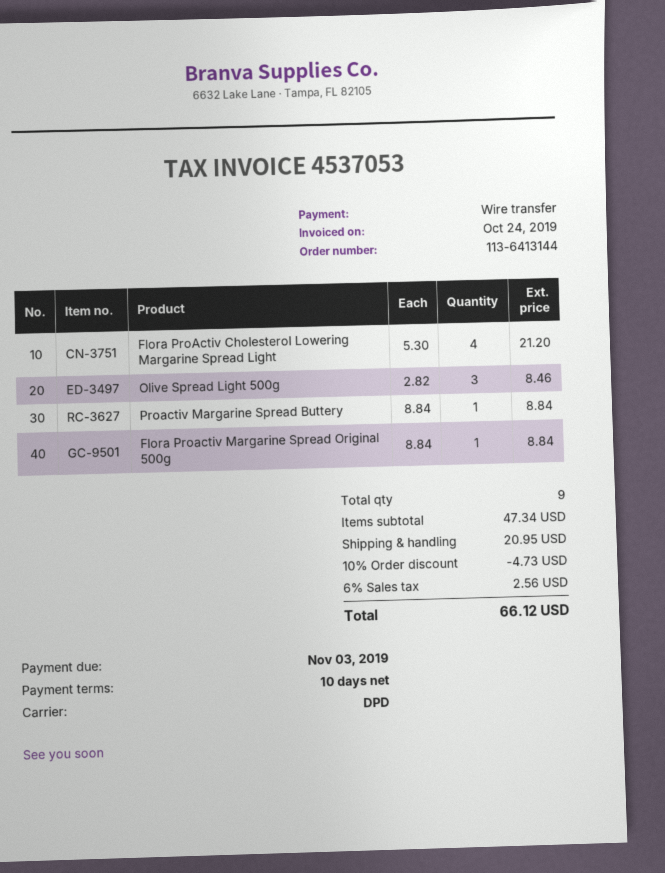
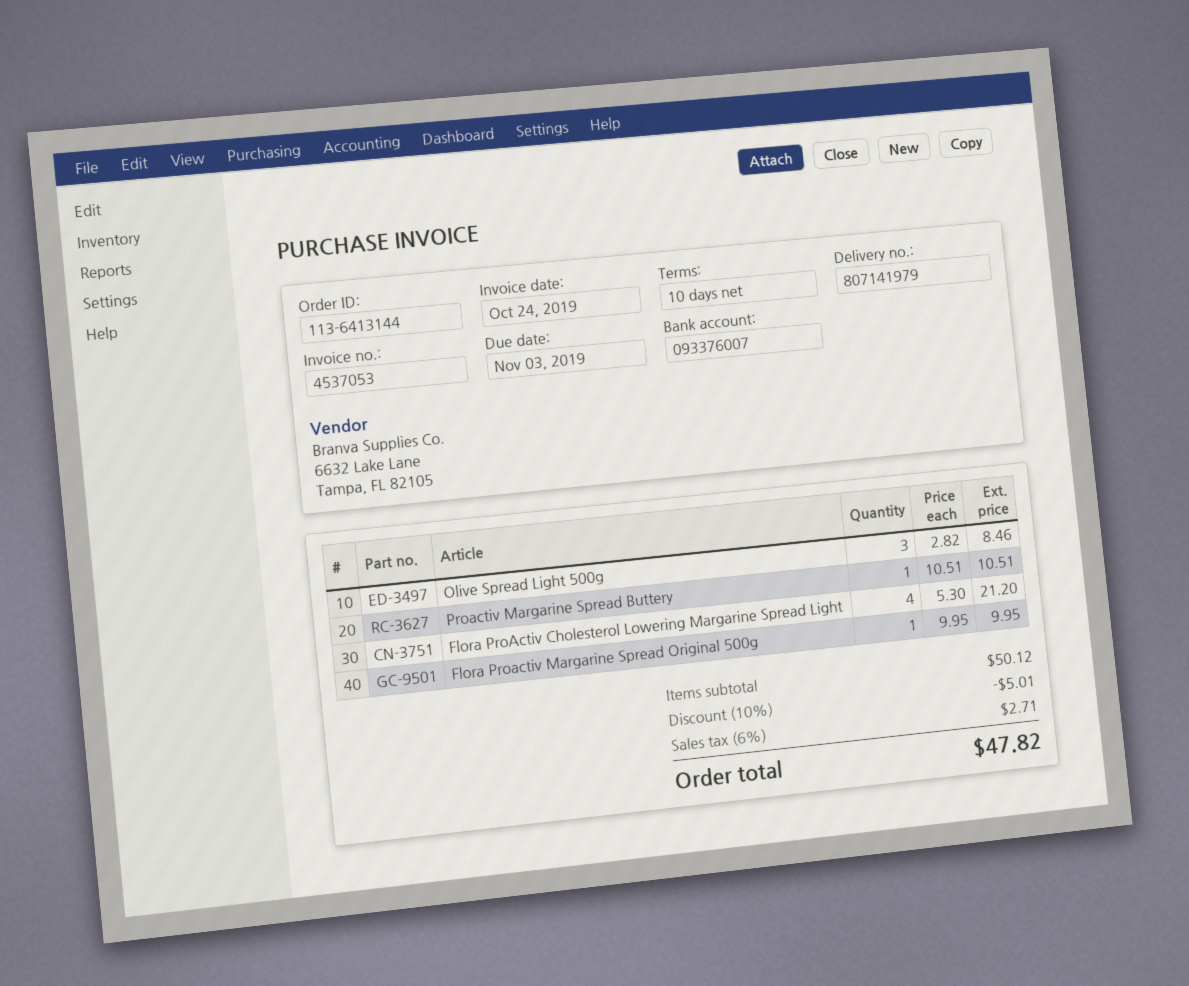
Proactiv Margarine Spread Buttery: 1 x 8.84 = 8.84 -> 1 x 10.51 = 10.51
Flora Proactiv Margarine Spread Original 500g: 1 x 8.84 = 8.84 -> 1 x 9.95 = 9.95
subtotal: 47.34 -> 50.12
discount: 10% = 4.73 -> 10% = 5.01
shipping: 20.95 -> none
tax: 6% = 2.56 -> 6% = 2.71
total: 66.12 -> 47.82

